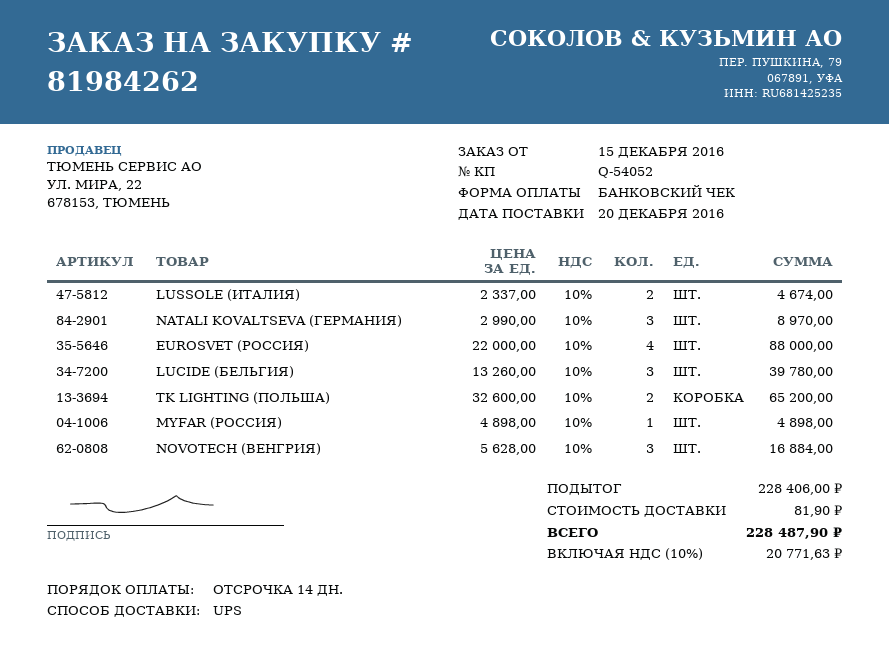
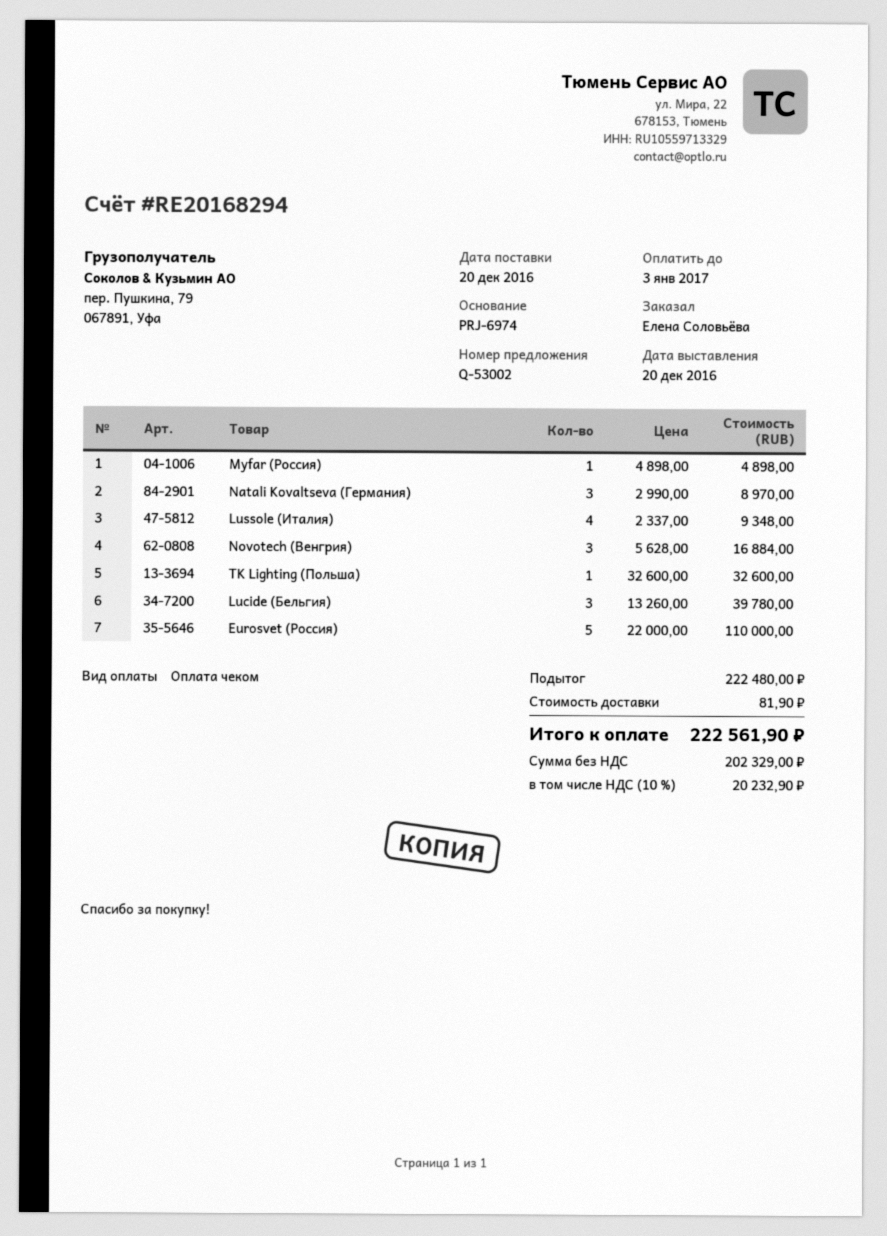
quote number: Q-54052 -> Q-53002
LUSSOLE (ИТАЛИЯ): 2 x 2337.00 = 4674.00 -> 4 x 2337.00 = 9348.00
EUROSVET (РОССИЯ): 4 x 22000.00 = 88000.00 -> 5 x 22000.00 = 110000.00
TK LIGHTING (ПОЛЬША): 2 x 32600.00 = 65200.00 -> 1 x 32600.00 = 32600.00
subtotal: 228406.00 -> 222480.00
tax: 10% = 20771.63 -> 10% = 20232.90
total: 228487.90 -> 222561.90

